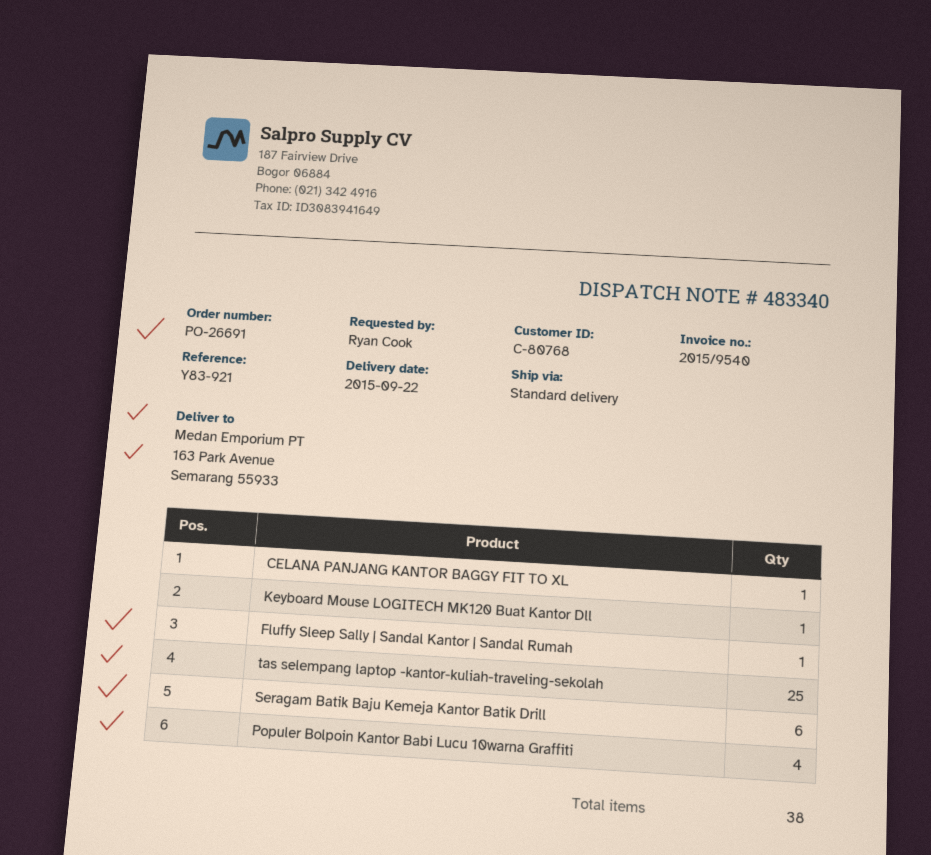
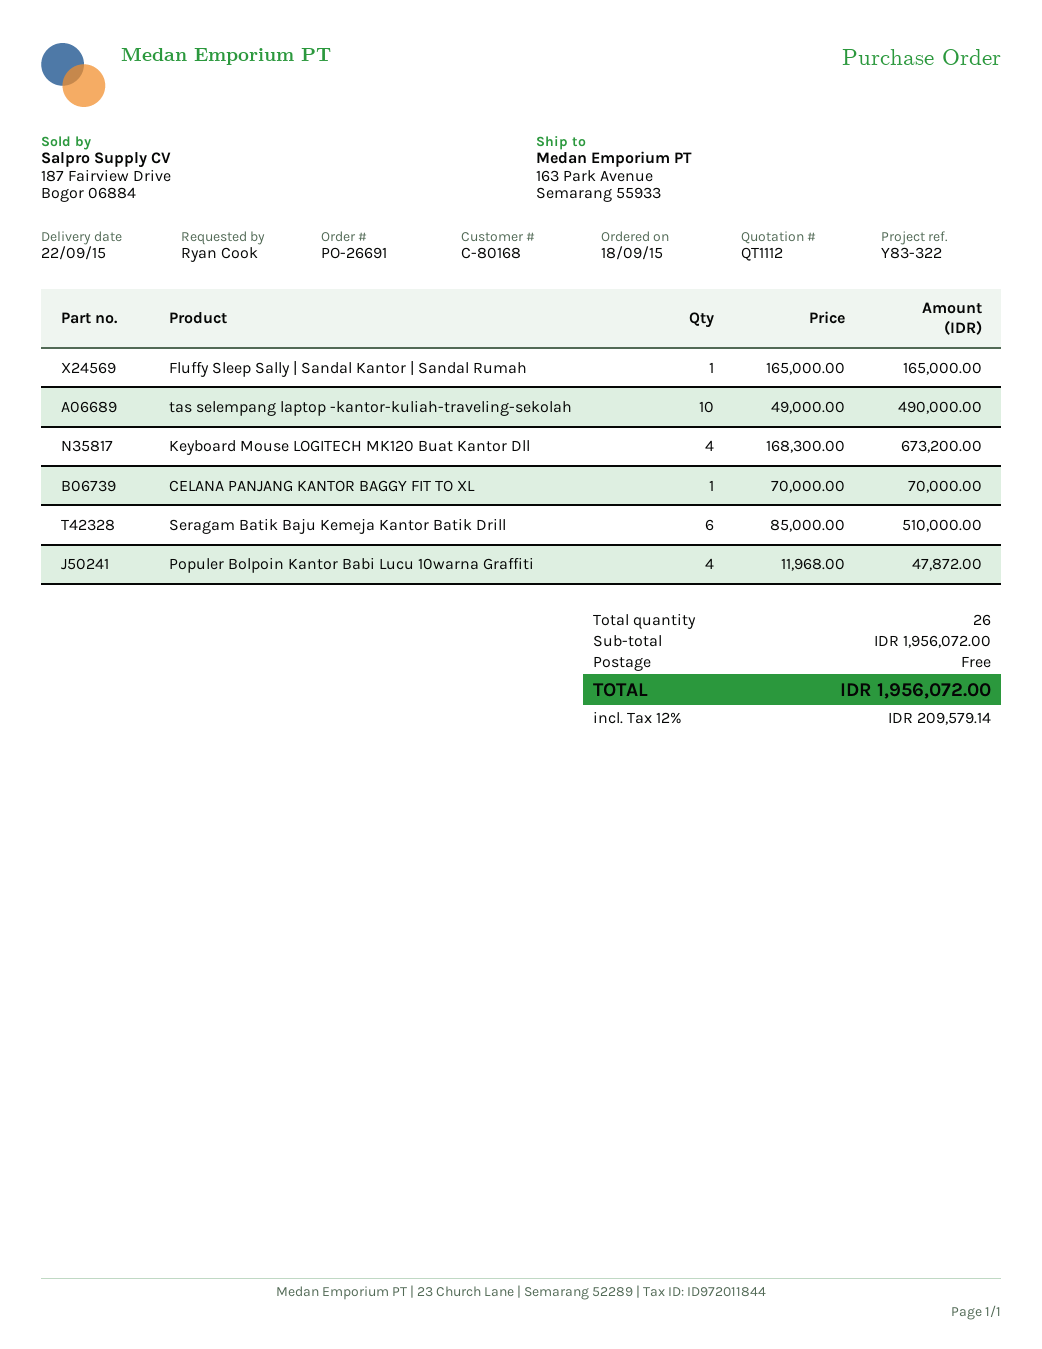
customer number: C-80768 -> C-80168
reference: Y83-921 -> Y83-322
Keyboard Mouse LOGITECH MK120 Buat Kantor Dll: 1 -> 4
tas selempang laptop -kantor-kuliah-traveling-sekolah: 25 -> 10
total quantity: 38 -> 26

